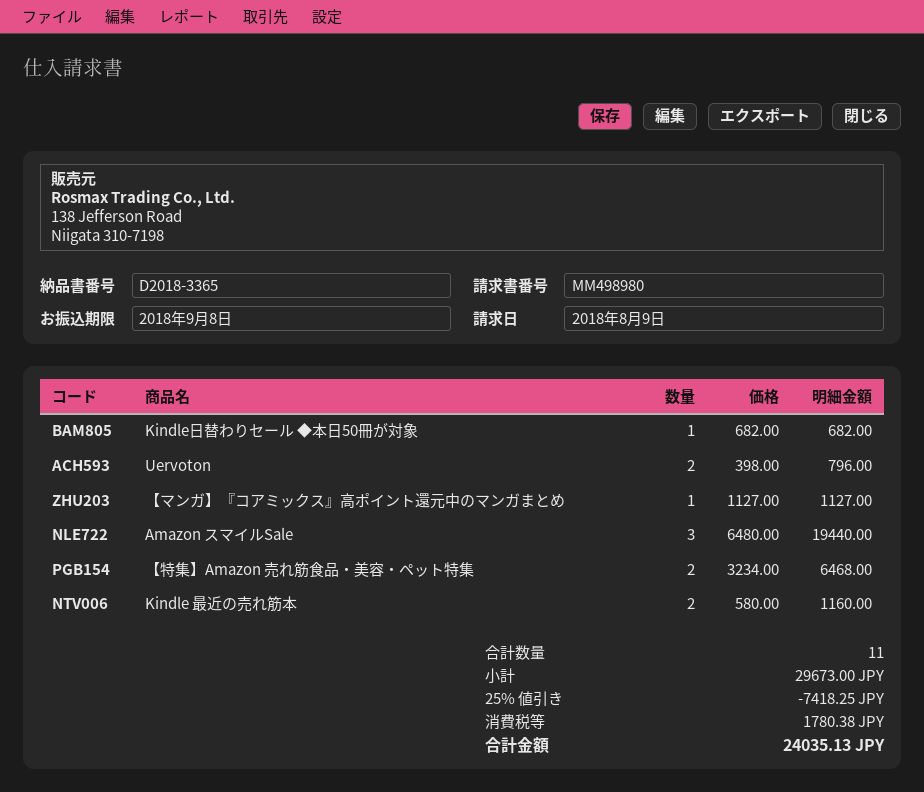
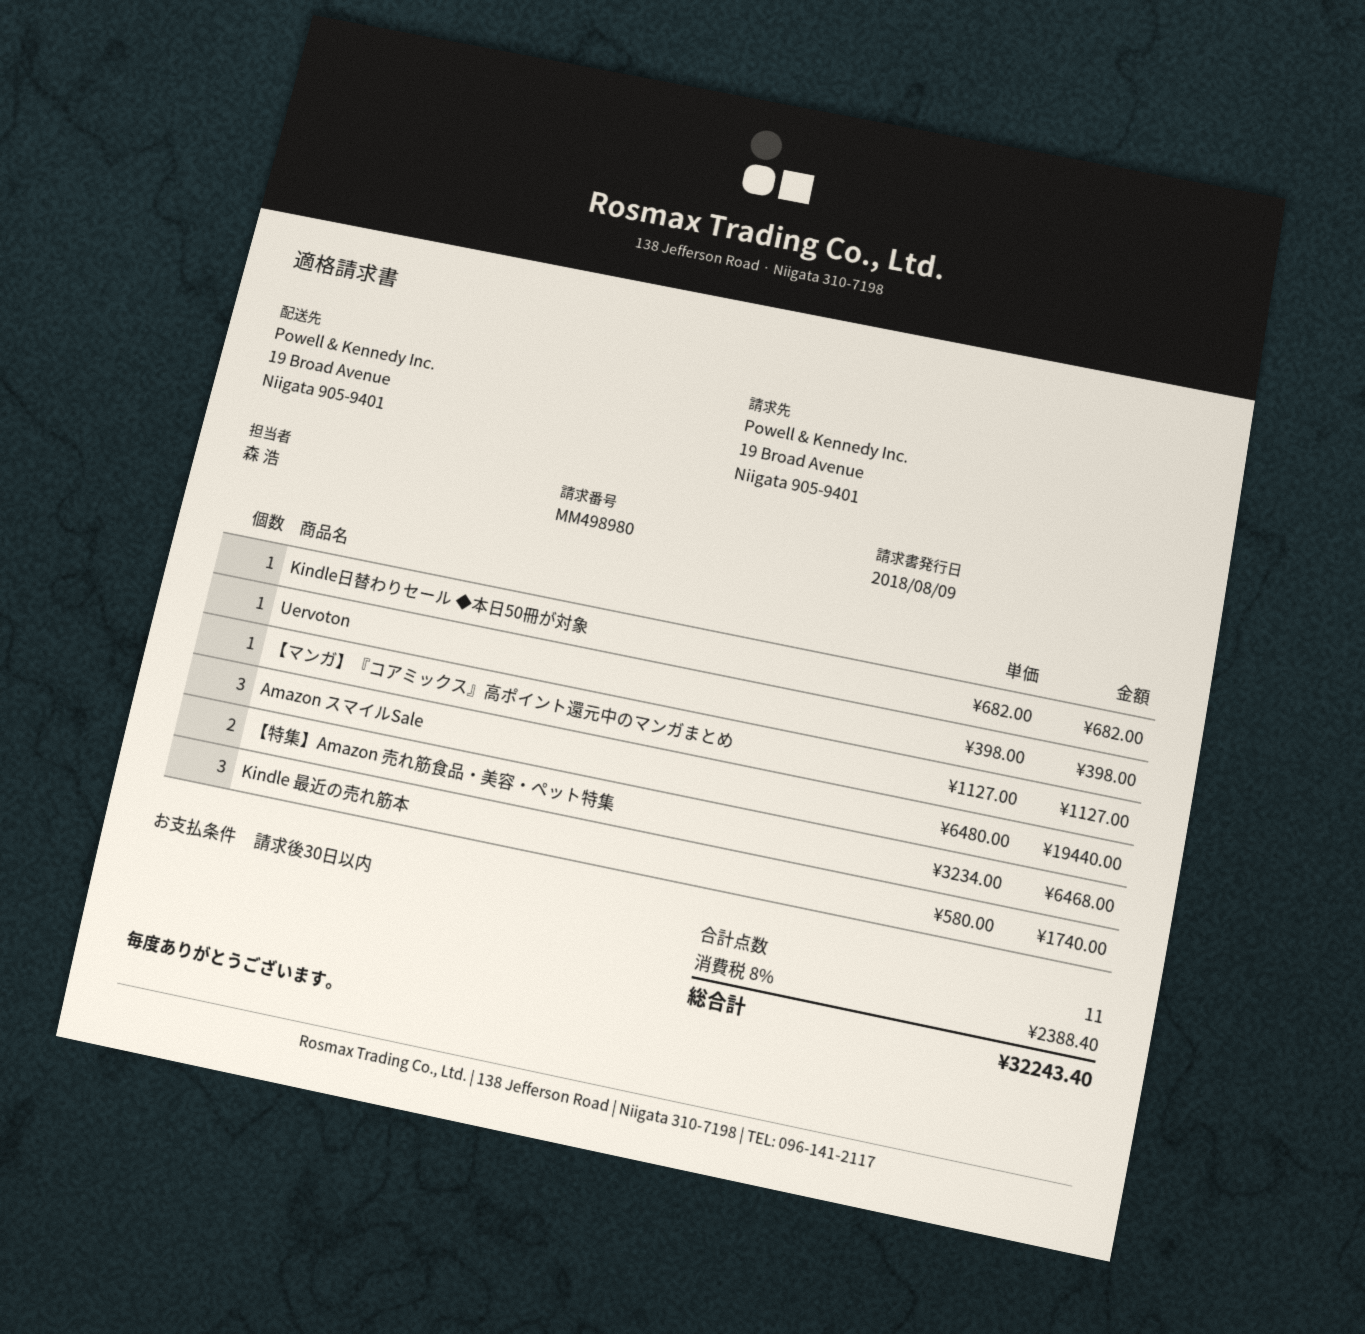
Uervoton: 2 x 398.00 = 796.00 -> 1 x 398.00 = 398.00
Kindle 最近の売れ筋本: 2 x 580.00 = 1160.00 -> 3 x 580.00 = 1740.00
discount: 25% = 7418.25 -> none
tax: 1780.38 -> 2388.40
total: 24035.13 -> 32243.40

